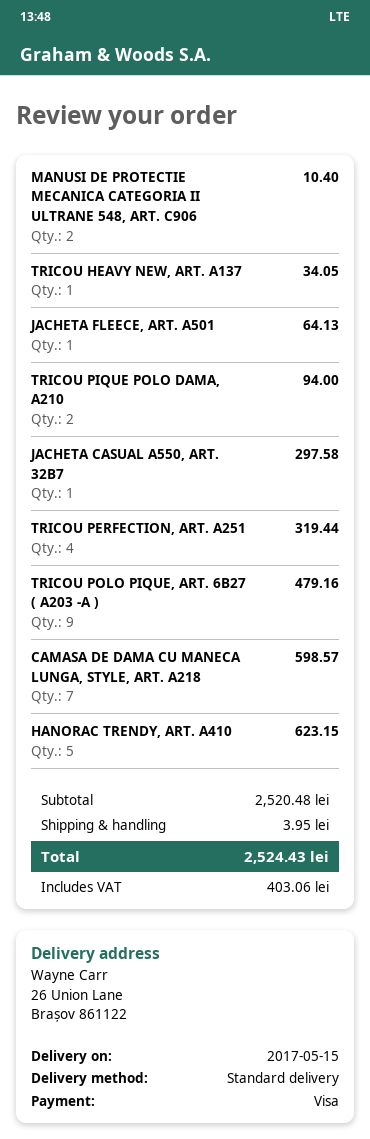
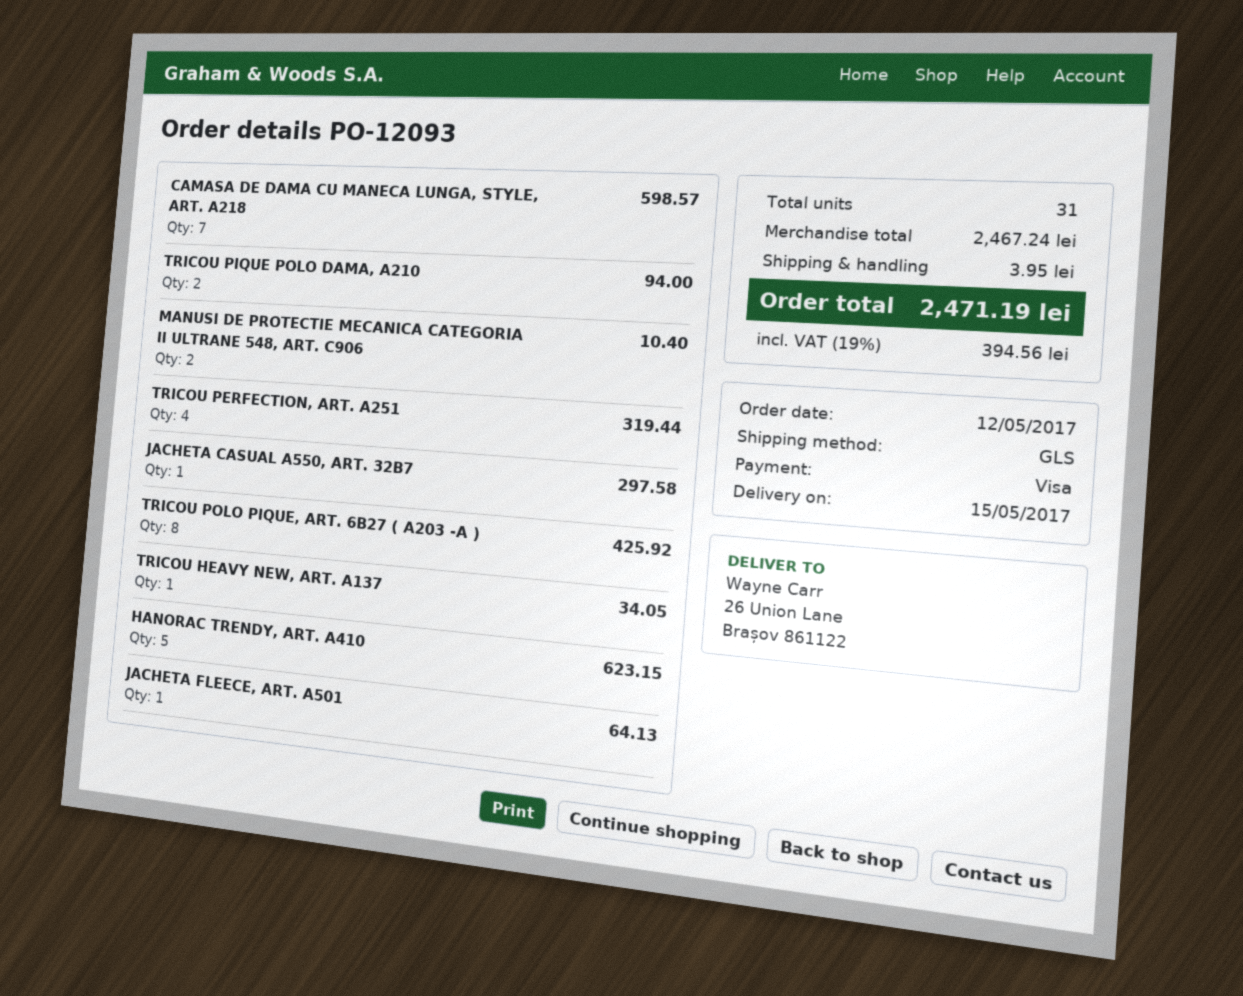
shipping method: standard -> GLS
TRICOU POLO PIQUE, ART. 6B27 ( A203 -A ): 9 for 479.16 -> 8 for 425.92
subtotal: 2520.48 -> 2467.24
tax: 403.06 -> 394.56
total: 2524.43 -> 2471.19

